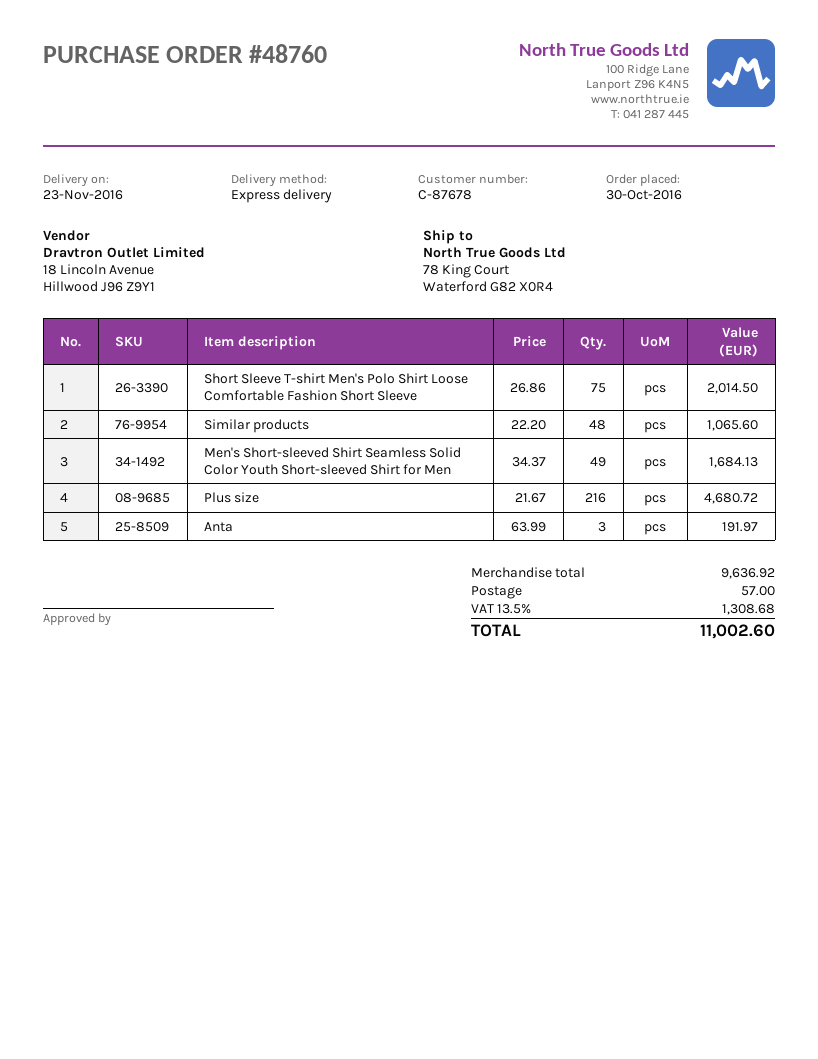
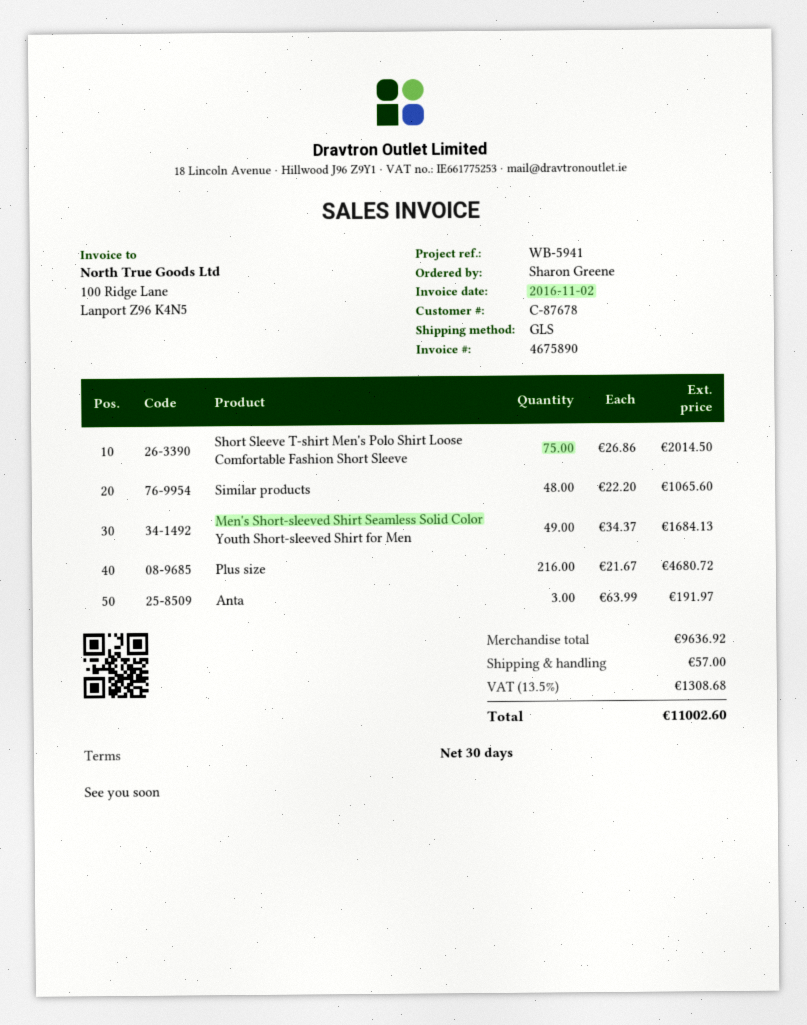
shipping method: express -> GLS

